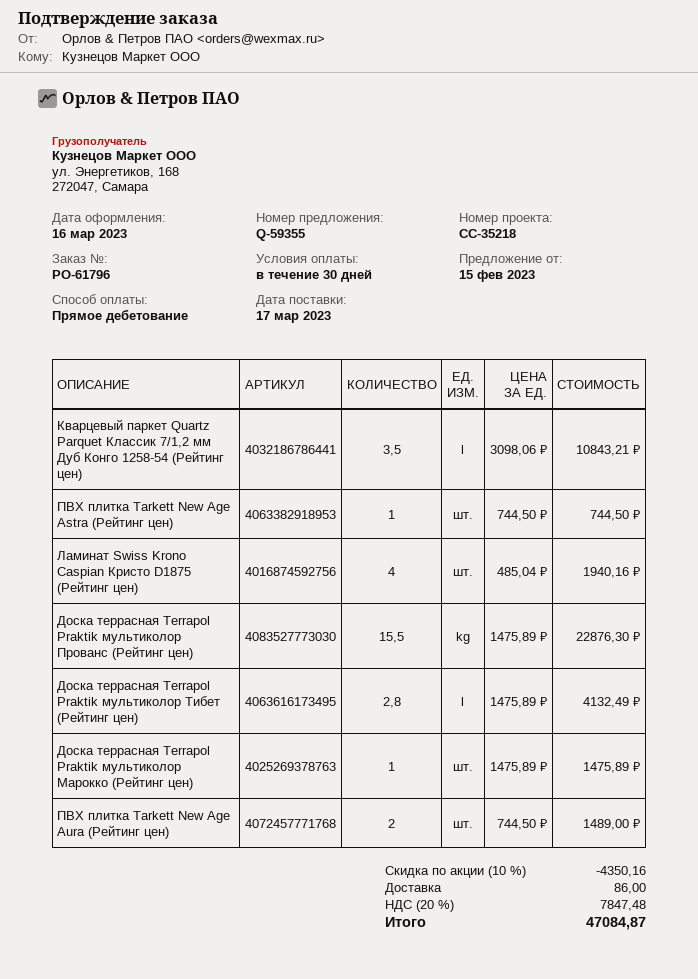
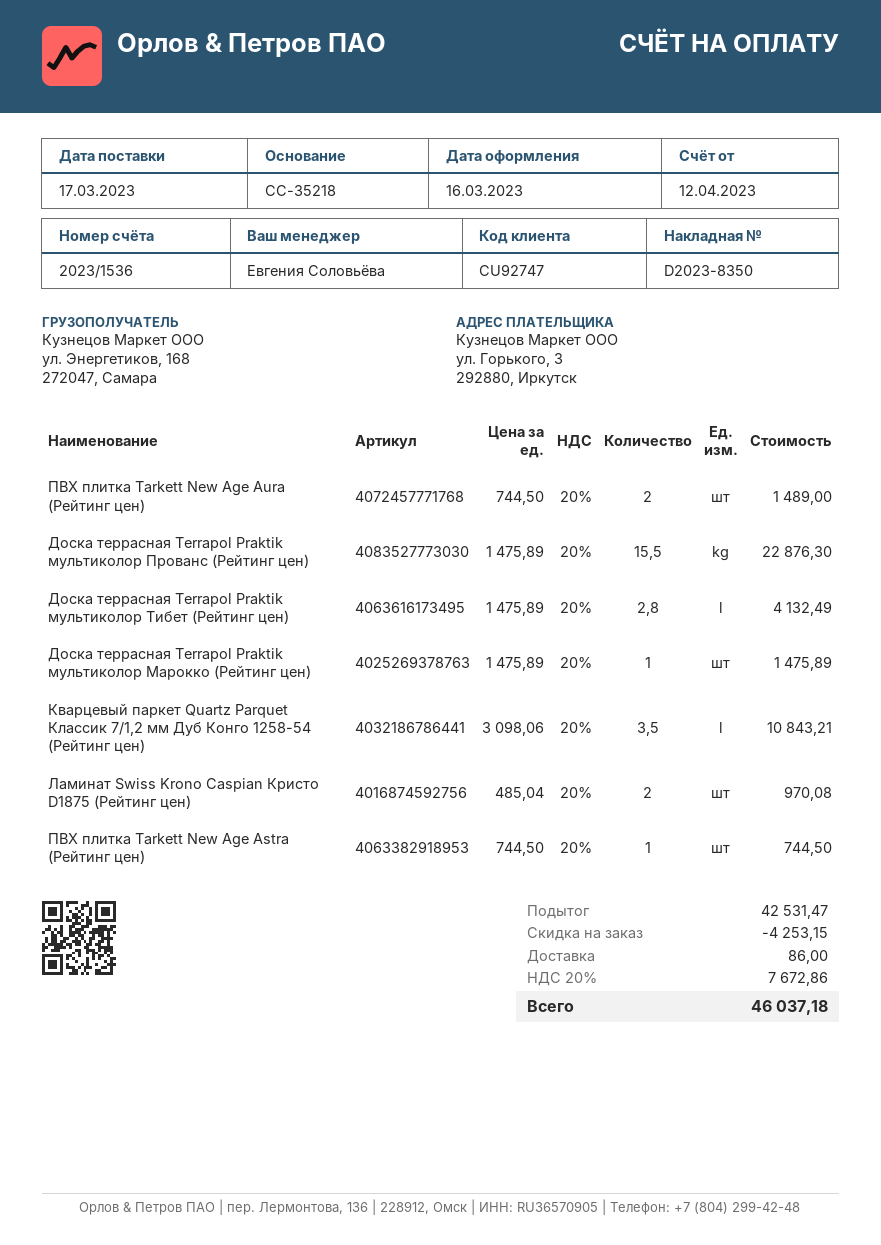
Ламинат Swiss Krono Caspian Кристо D1875 (Рейтинг цен): 4 x 485.04 = 1940.16 -> 2 x 485.04 = 970.08
discount: 4350.16 -> 4253.15
tax: 20% = 7847.48 -> 20% = 7672.86
total: 47084.87 -> 46037.18

